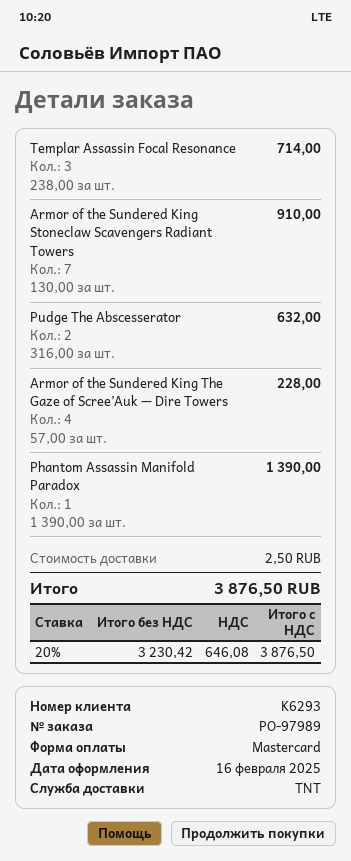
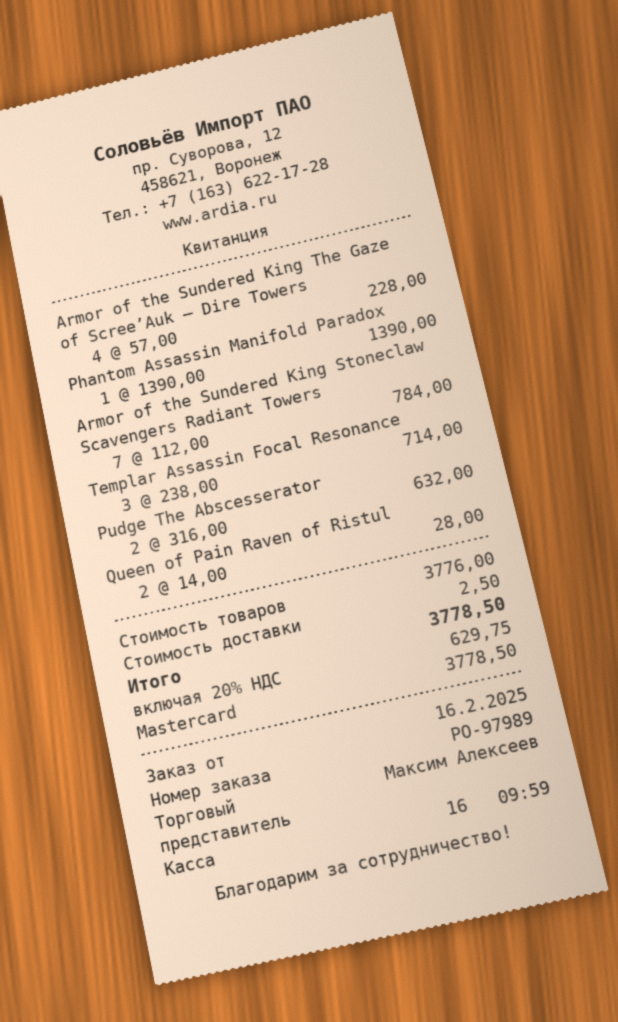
Armor of the Sundered King Stoneclaw Scavengers Radiant Towers: 7 x 130.00 = 910.00 -> 7 x 112.00 = 784.00
Queen of Pain Raven of Ristul: none -> 2 x 14.00 = 28.00
tax: 20% = 646.08 -> 20% = 629.75
total: 3876.50 -> 3778.50

